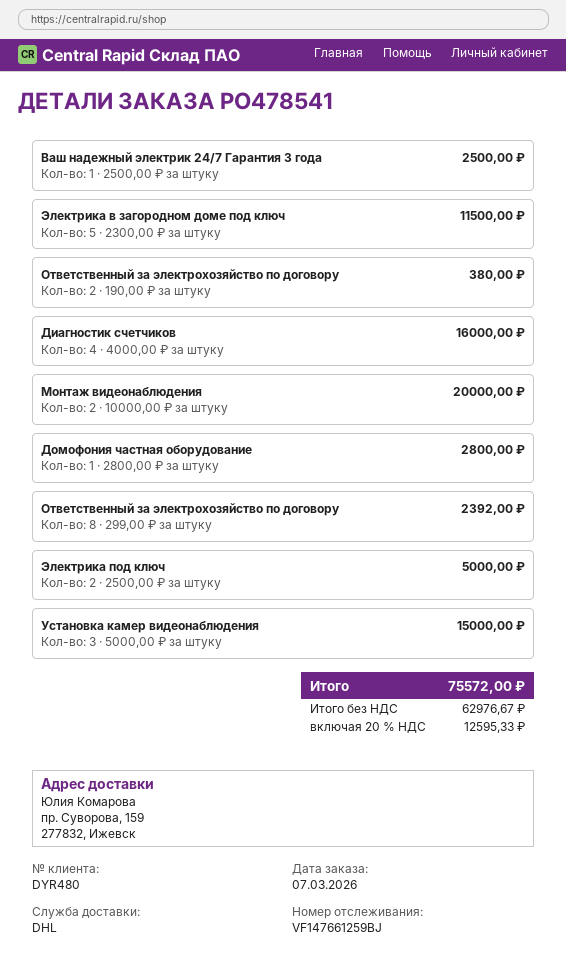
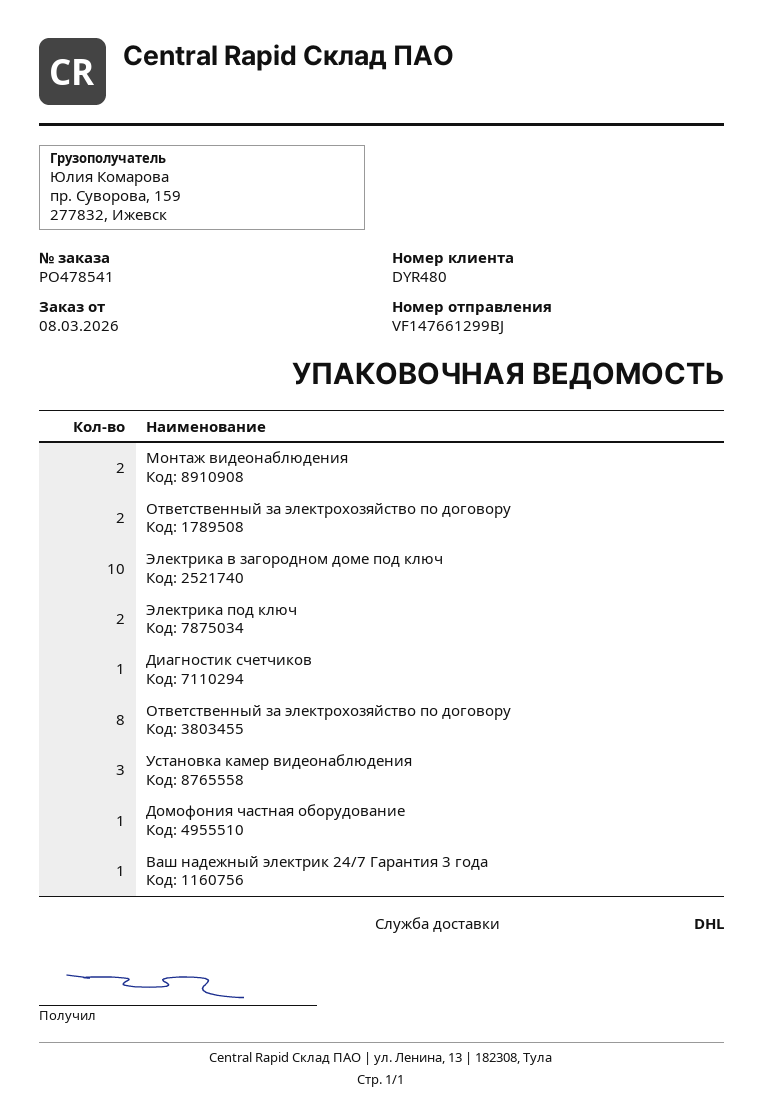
order date: 2026-03-07 -> 2026-03-08
tracking number: VF147661259BJ -> VF147661299BJ
Электрика в загородном доме под ключ: 5 -> 10
Диагностик счетчиков: 4 -> 1

